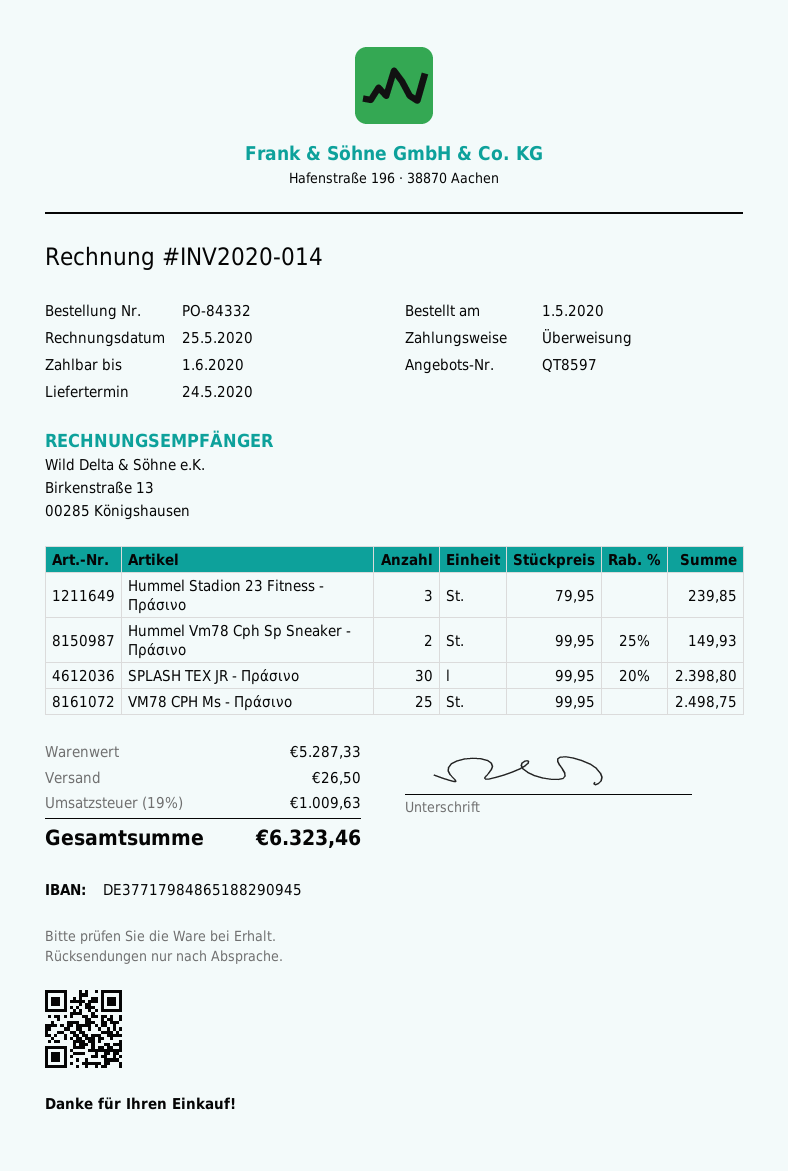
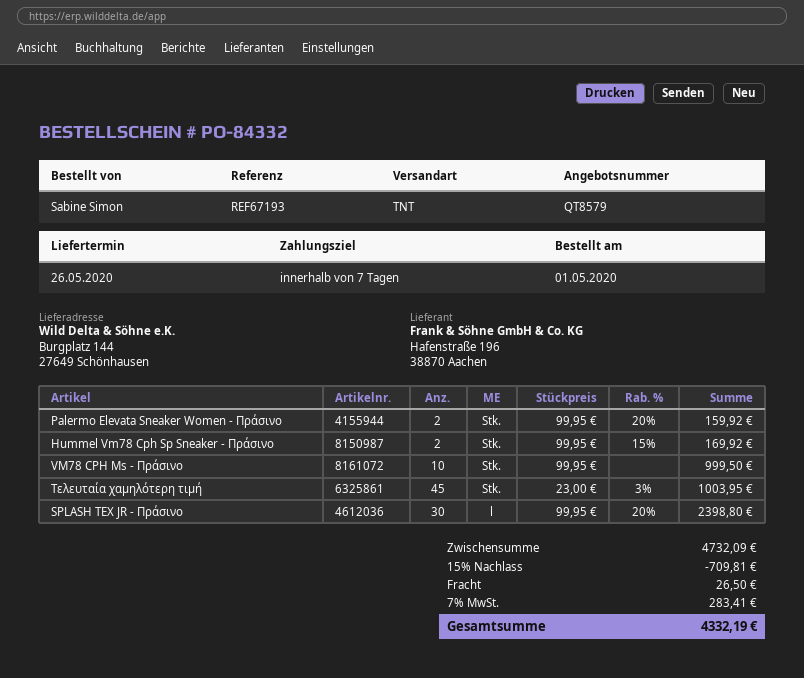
quote number: QT8597 -> QT8579
delivery date: 2020-05-24 -> 2020-05-26
Hummel Stadion 23 Fitness - Πράσινο: 3 x 79.95 = 239.85 -> none
Hummel Vm78 Cph Sp Sneaker - Πράσινο: 2 x 99.95 - 25% = 149.93 -> 2 x 99.95 - 15% = 169.92
VM78 CPH Ms - Πράσινο: 25 x 99.95 = 2498.75 -> 10 x 99.95 = 999.50
Palermo Elevata Sneaker Women - Πράσινο: none -> 2 x 99.95 - 20% = 159.92
Τελευταία χαμηλότερη τιμή: none -> 45 x 23.00 - 3% = 1003.95
subtotal: 5287.33 -> 4732.09
discount: none -> 15% = 709.81
tax: 19% = 1009.63 -> 7% = 283.41
total: 6323.46 -> 4332.19

